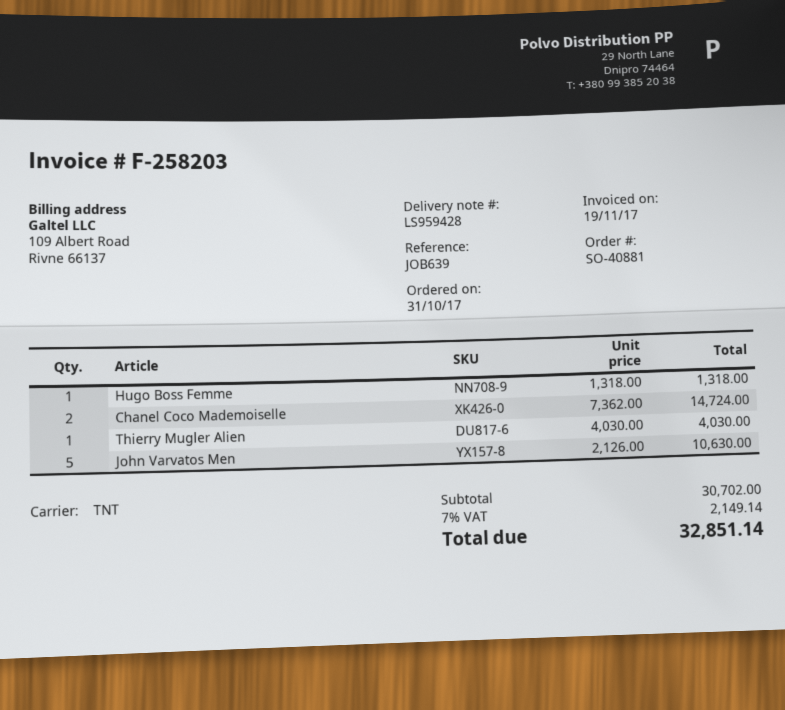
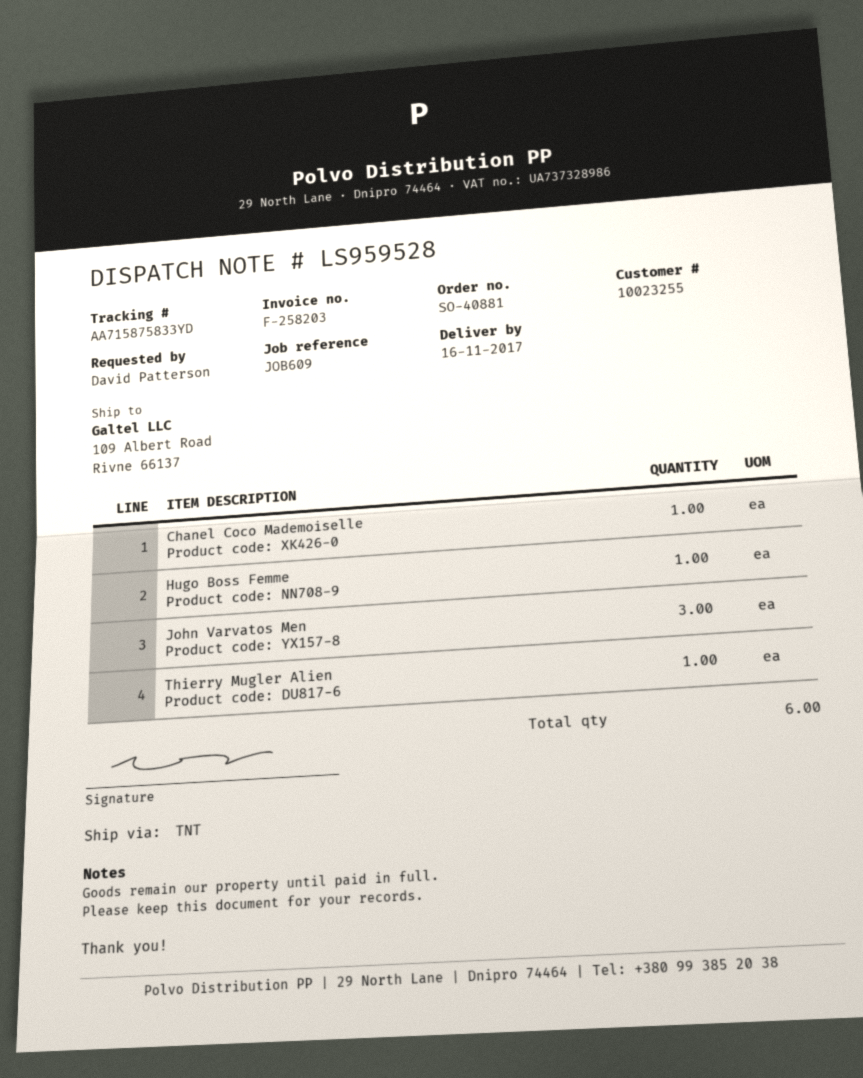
delivery note number: LS959428 -> LS959528
reference: JOB639 -> JOB609
Chanel Coco Mademoiselle: 2 -> 1
John Varvatos Men: 5 -> 3

